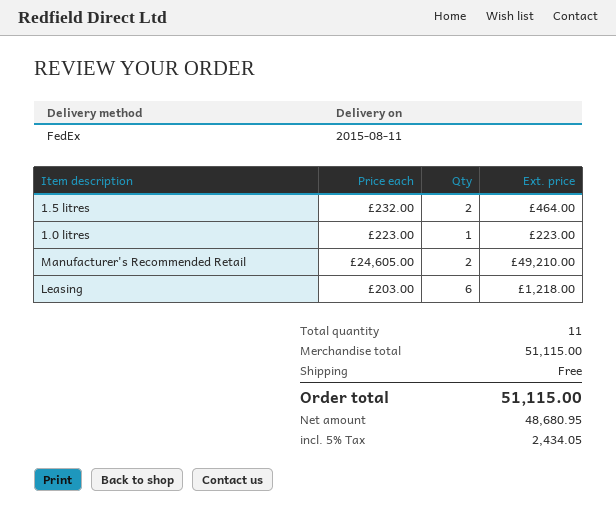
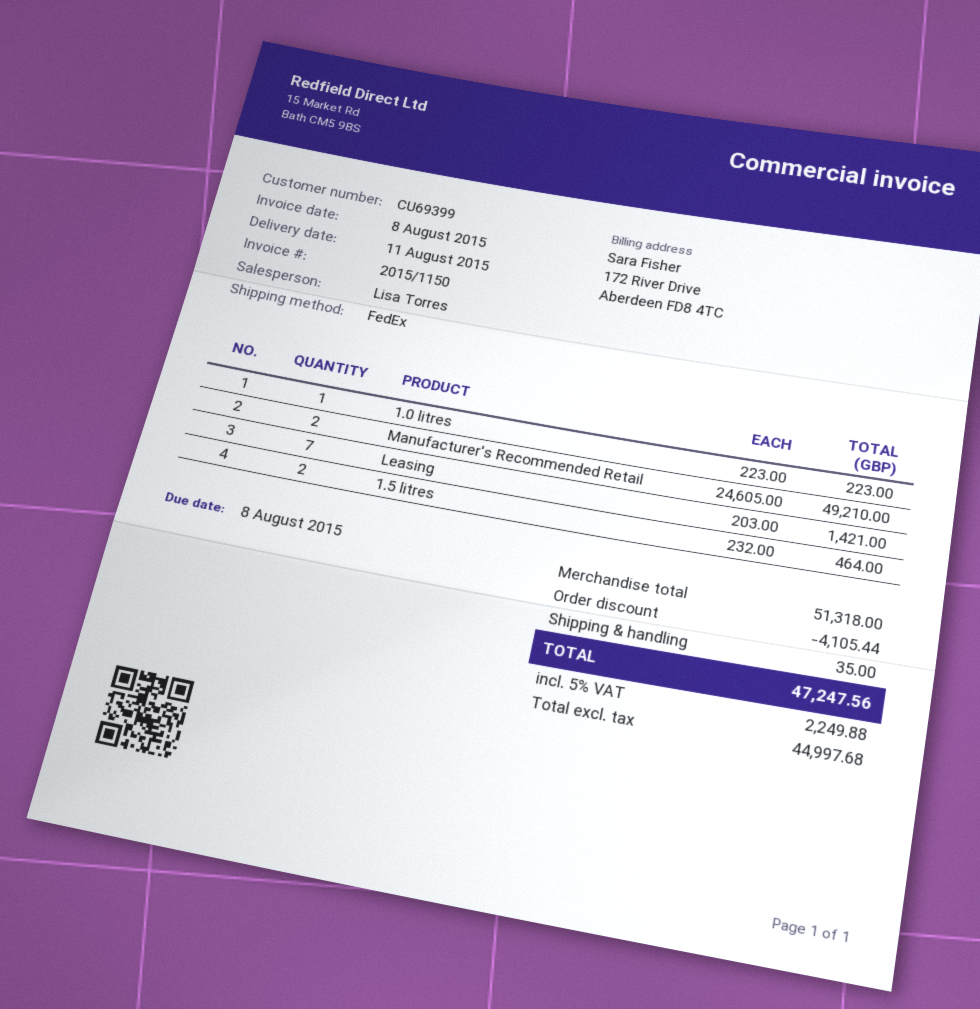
Leasing: 6 x 203.00 = 1218.00 -> 7 x 203.00 = 1421.00
subtotal: 51115.00 -> 51318.00
discount: none -> 4105.44
shipping: 0.00 -> 35.00
net: 48680.95 -> 44997.68
tax: 5% = 2434.05 -> 5% = 2249.88
total: 51115.00 -> 47247.56

